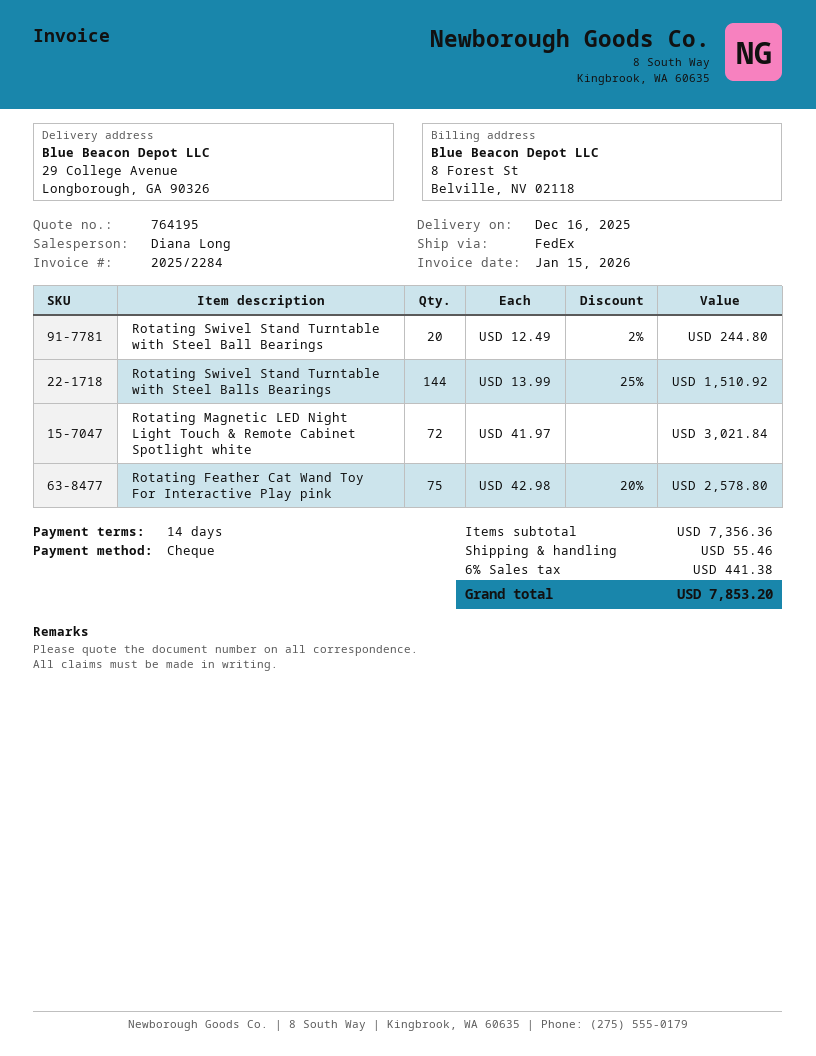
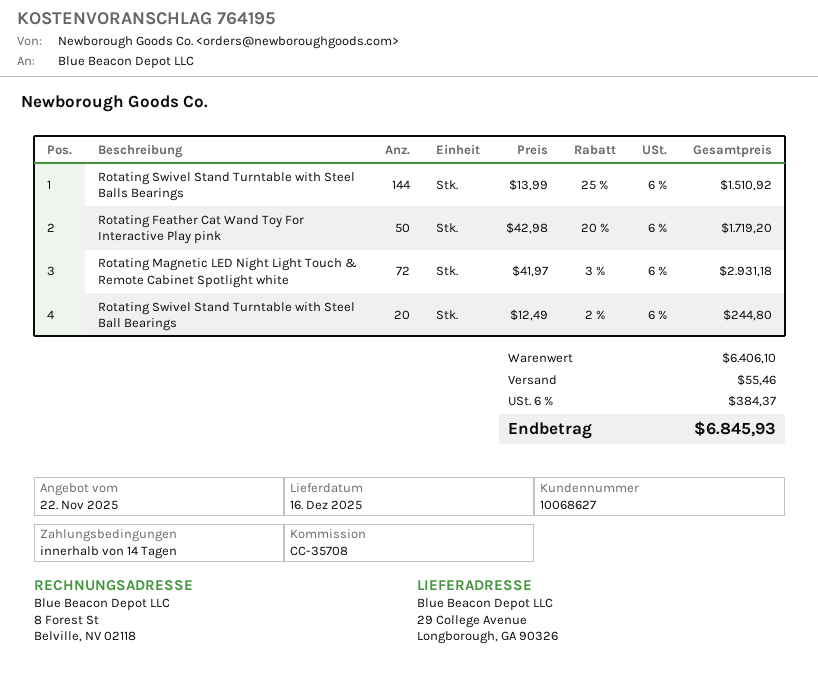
Rotating Magnetic LED Night Light Touch & Remote Cabinet Spotlight white: 72 x 41.97 = 3021.84 -> 72 x 41.97 - 3% = 2931.18
Rotating Feather Cat Wand Toy For Interactive Play pink: 75 x 42.98 - 20% = 2578.80 -> 50 x 42.98 - 20% = 1719.20
subtotal: 7356.36 -> 6406.10
tax: 6% = 441.38 -> 6% = 384.37
total: 7853.20 -> 6845.93

